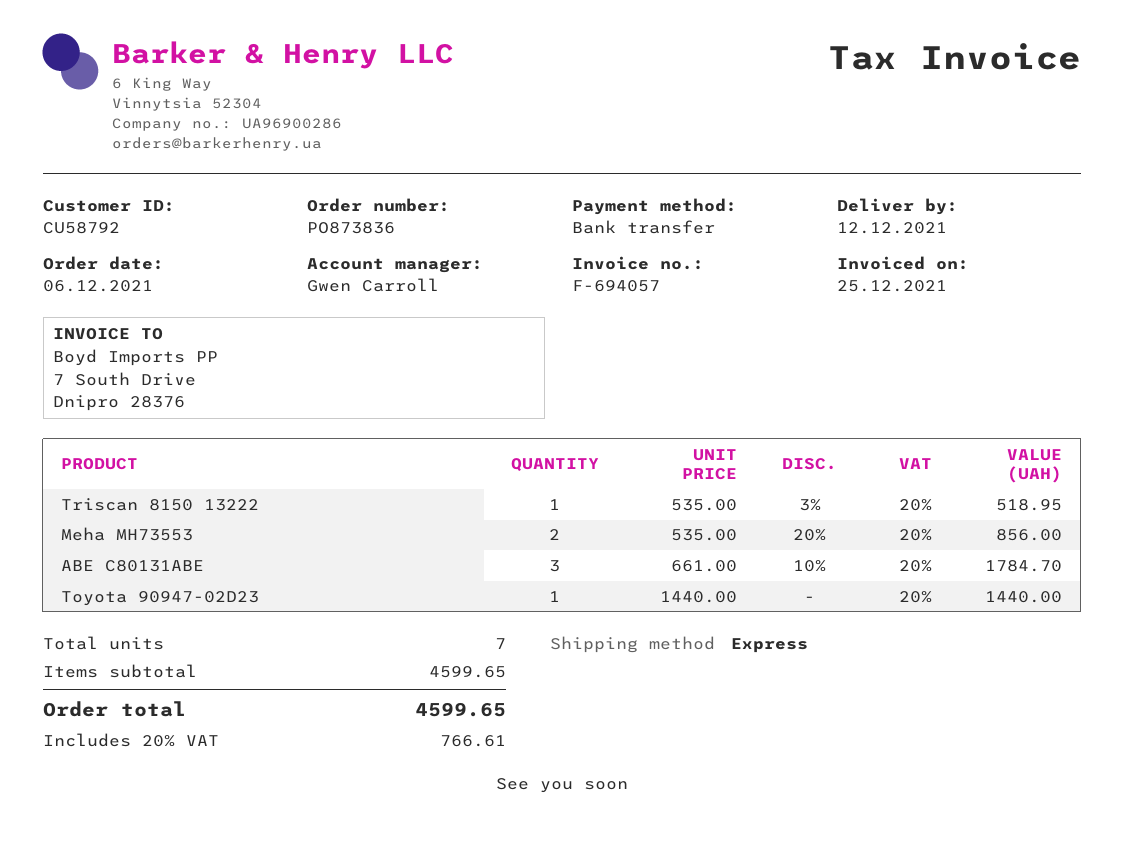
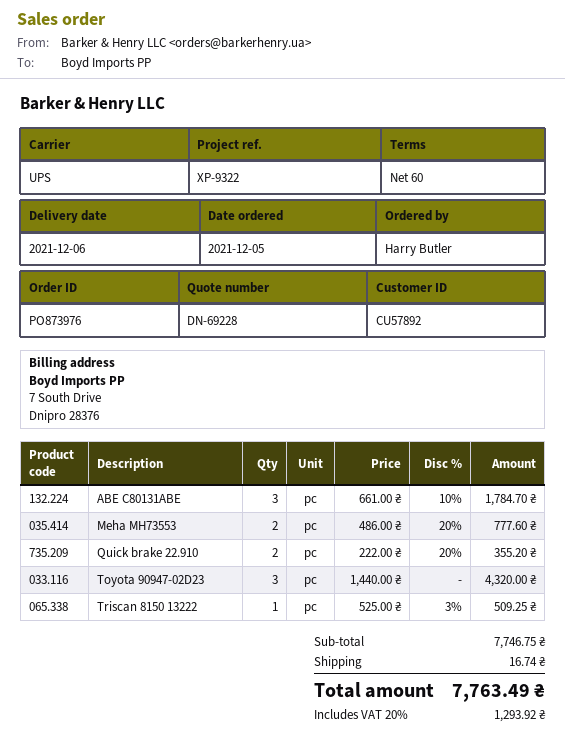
order number: PO873836 -> PO873976
order date: 2021-12-06 -> 2021-12-05
delivery date: 2021-12-12 -> 2021-12-06
customer number: CU58792 -> CU57892
shipping method: express -> UPS
Triscan 8150 13222: 1 x 535.00 - 3% = 518.95 -> 1 x 525.00 - 3% = 509.25
Meha MH73553: 2 x 535.00 - 20% = 856.00 -> 2 x 486.00 - 20% = 777.60
Toyota 90947-02D23: 1 x 1440.00 = 1440.00 -> 3 x 1440.00 = 4320.00
Quick brake 22.910: none -> 2 x 222.00 - 20% = 355.20
subtotal: 4599.65 -> 7746.75
shipping: none -> 16.74
tax: 20% = 766.61 -> 20% = 1293.92
total: 4599.65 -> 7763.49

